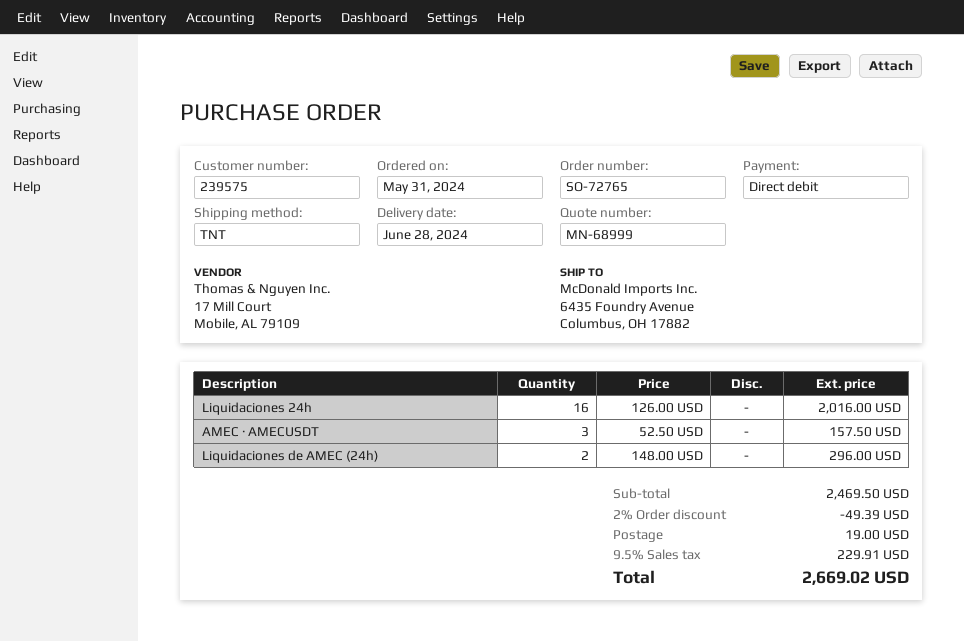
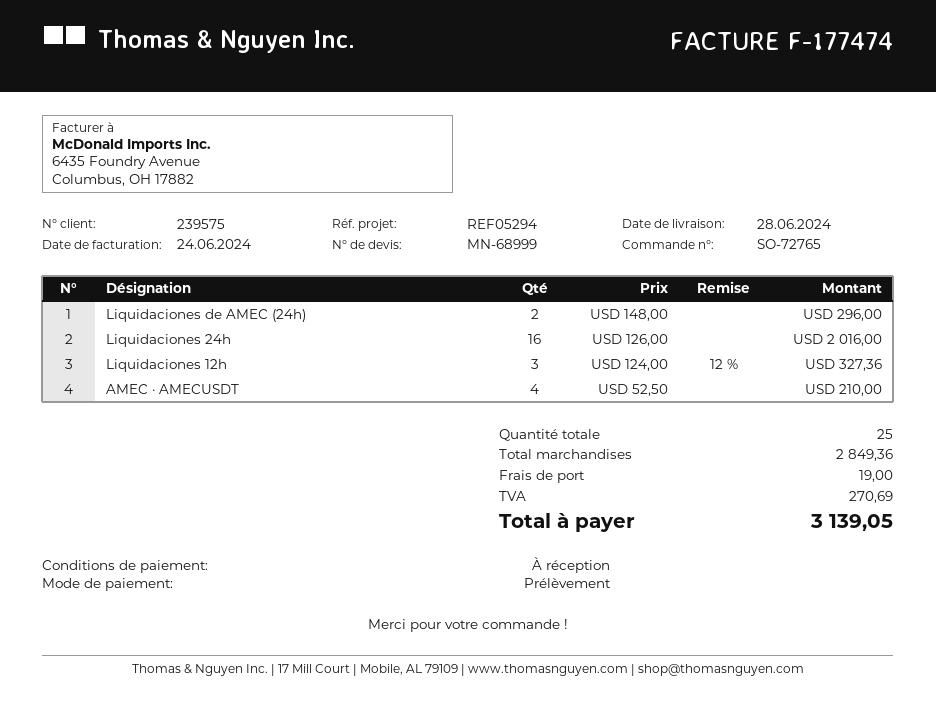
AMEC · AMECUSDT: 3 x 52.50 = 157.50 -> 4 x 52.50 = 210.00
Liquidaciones 12h: none -> 3 x 124.00 - 12% = 327.36
subtotal: 2469.50 -> 2849.36
discount: 2% = 49.39 -> none
tax: 229.91 -> 270.69
total: 2669.02 -> 3139.05

